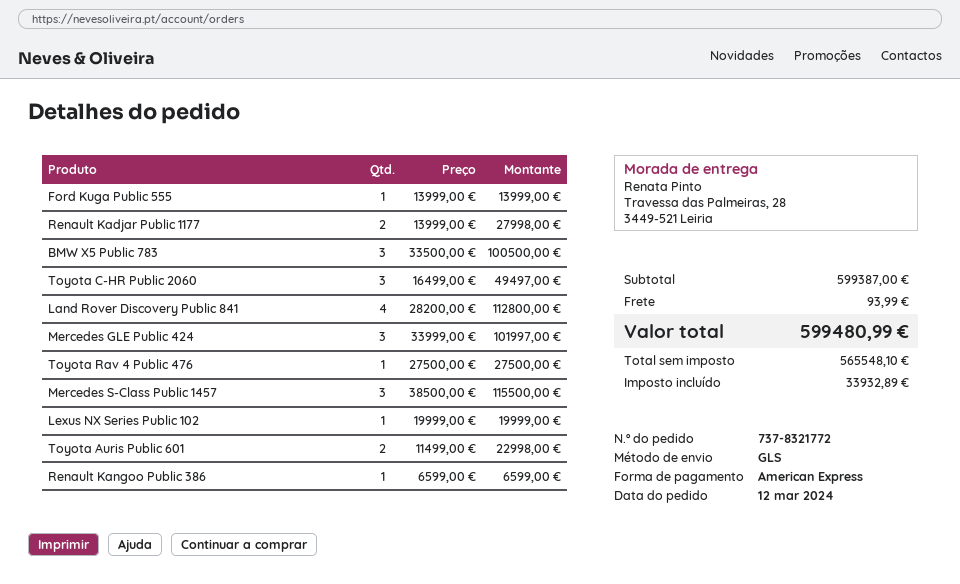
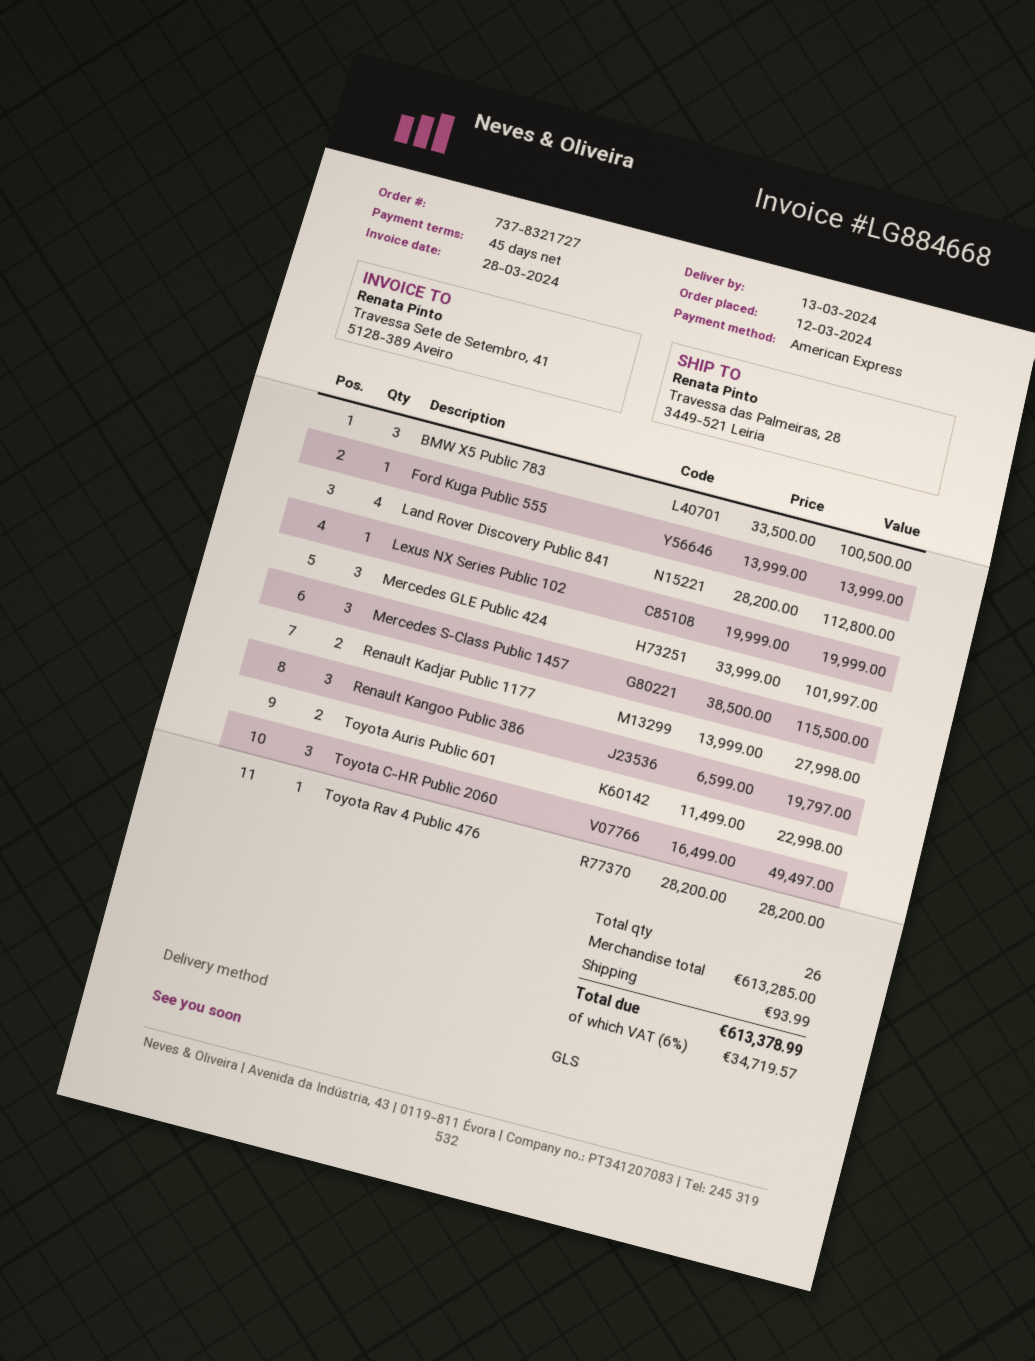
order number: 737-8321772 -> 737-8321727
Toyota Rav 4 Public 476: 1 x 27500.00 = 27500.00 -> 1 x 28200.00 = 28200.00
Renault Kangoo Public 386: 1 x 6599.00 = 6599.00 -> 3 x 6599.00 = 19797.00
subtotal: 599387.00 -> 613285.00
tax: 33932.89 -> 34719.57
total: 599480.99 -> 613378.99

